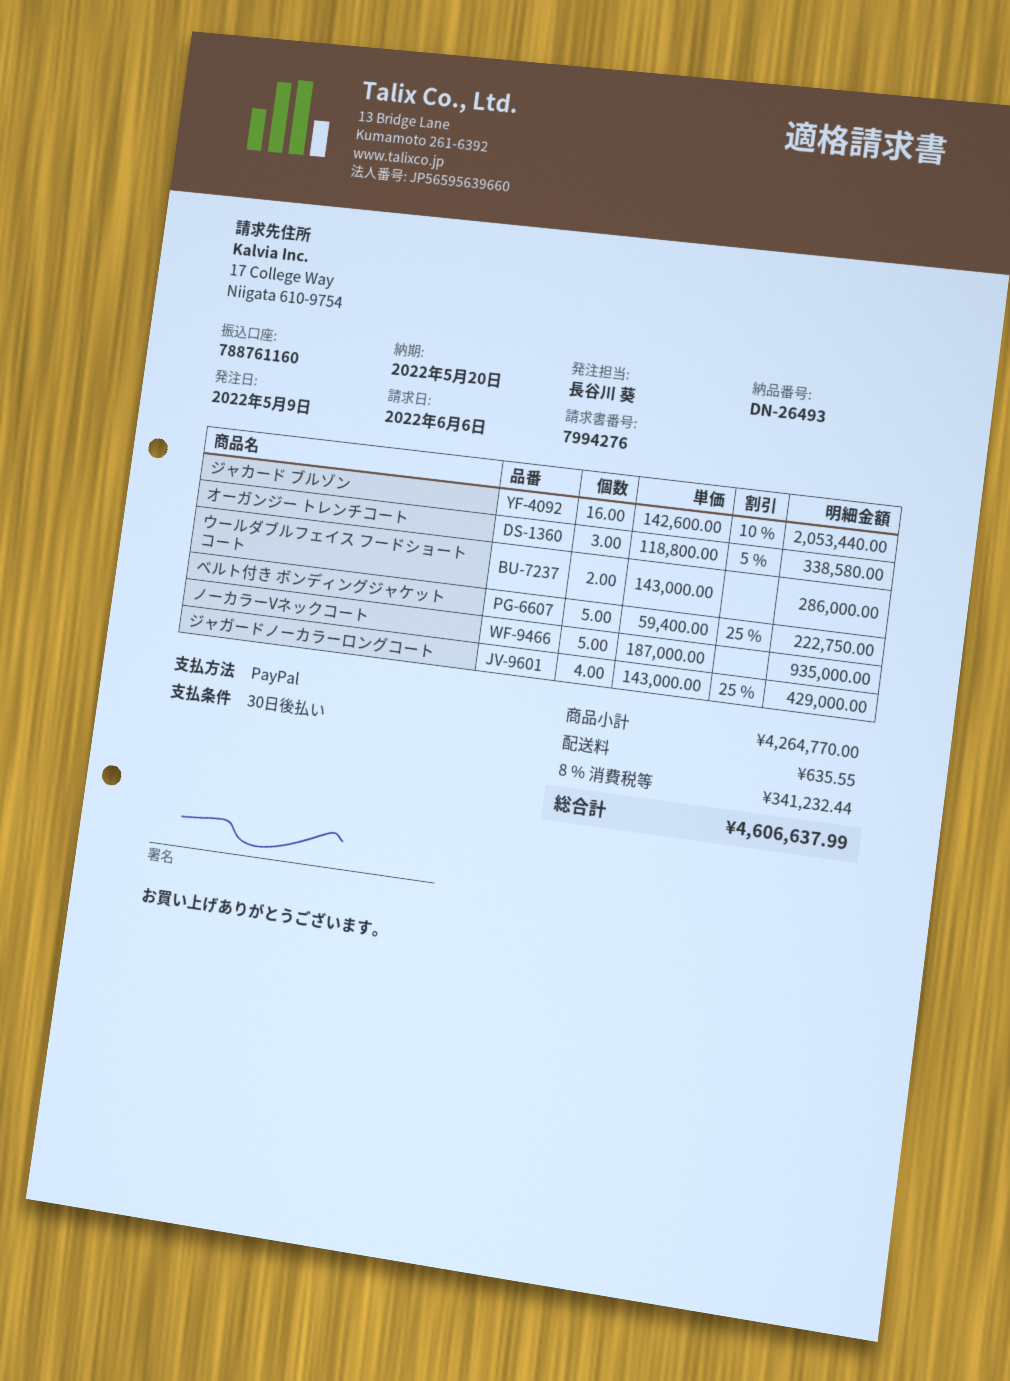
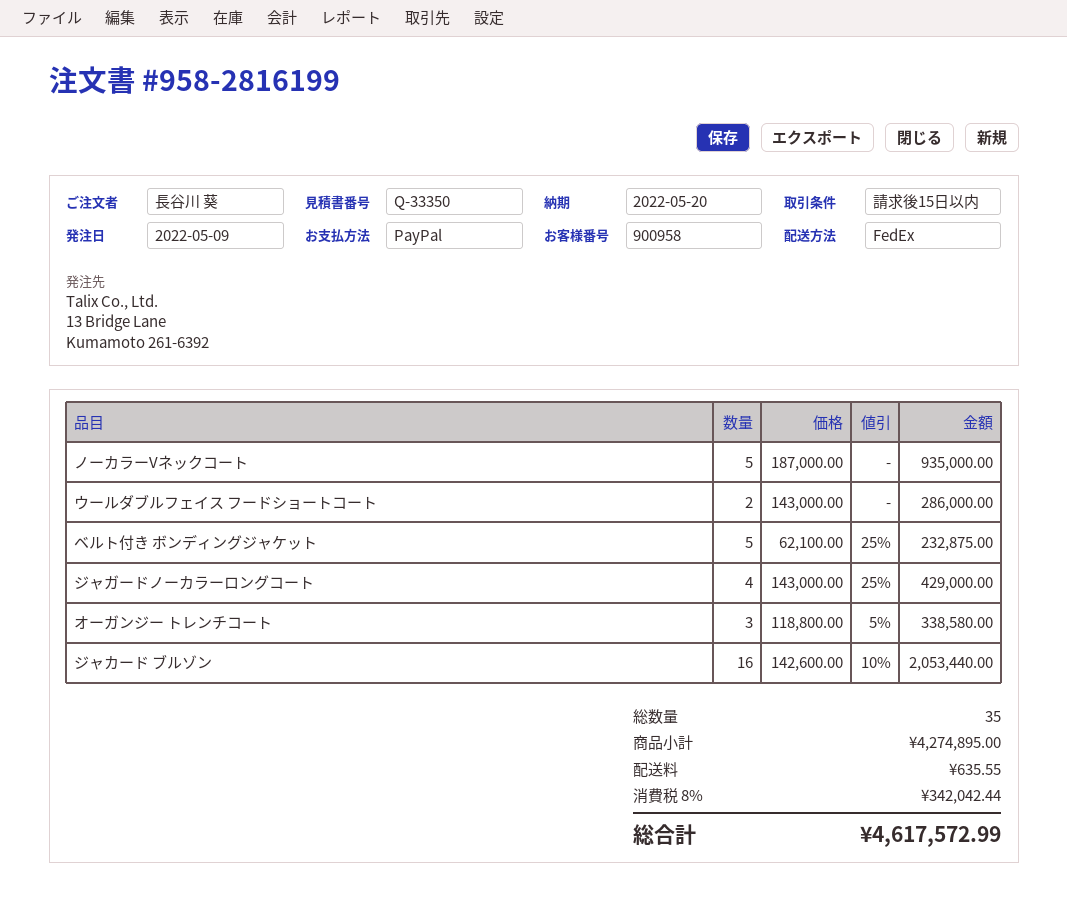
payment terms: 30 days -> 15 days
ベルト付き ボンディングジャケット: 5 x 59400.00 - 25% = 222750.00 -> 5 x 62100.00 - 25% = 232875.00
subtotal: 4264770.00 -> 4274895.00
tax: 8% = 341232.44 -> 8% = 342042.44
total: 4606637.99 -> 4617572.99

